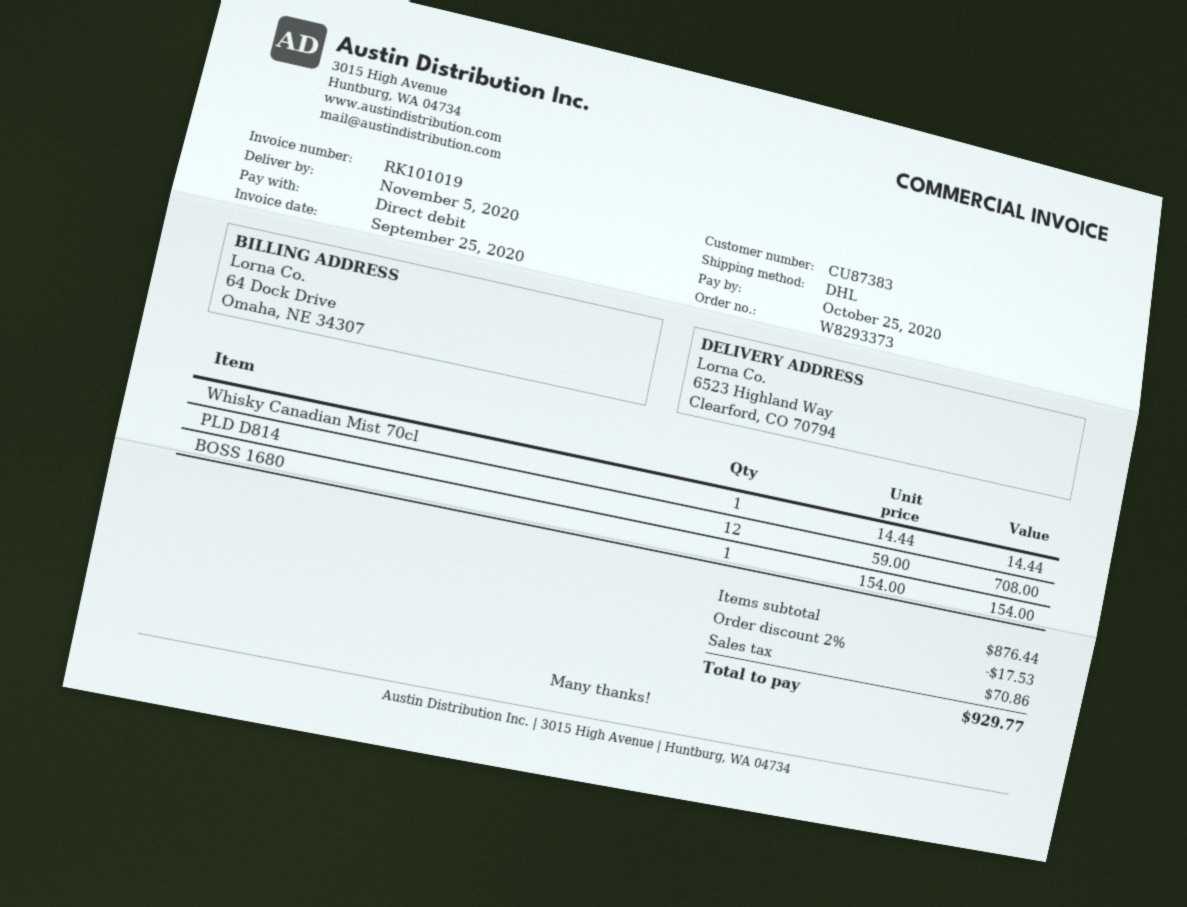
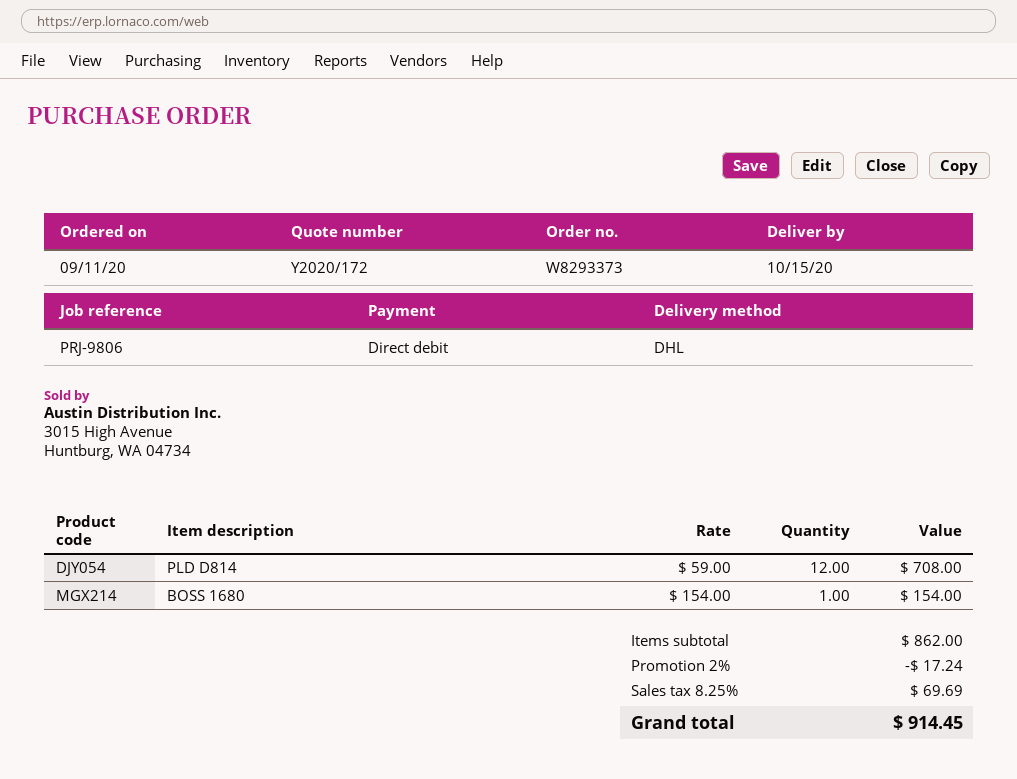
delivery date: 2020-11-05 -> 2020-10-15
Whisky Canadian Mist 70cl: 1 x 14.44 = 14.44 -> none
subtotal: 876.44 -> 862.00
discount: 2% = 17.53 -> 2% = 17.24
tax: 70.86 -> 69.69
total: 929.77 -> 914.45

